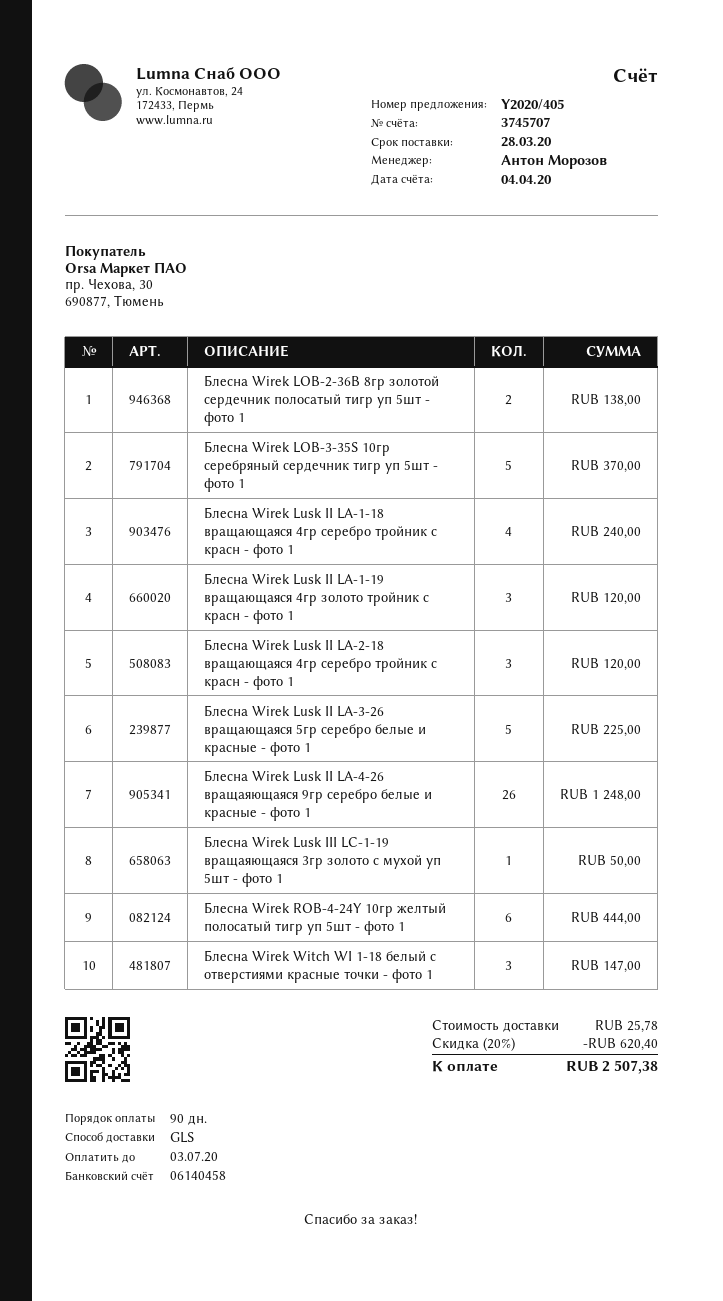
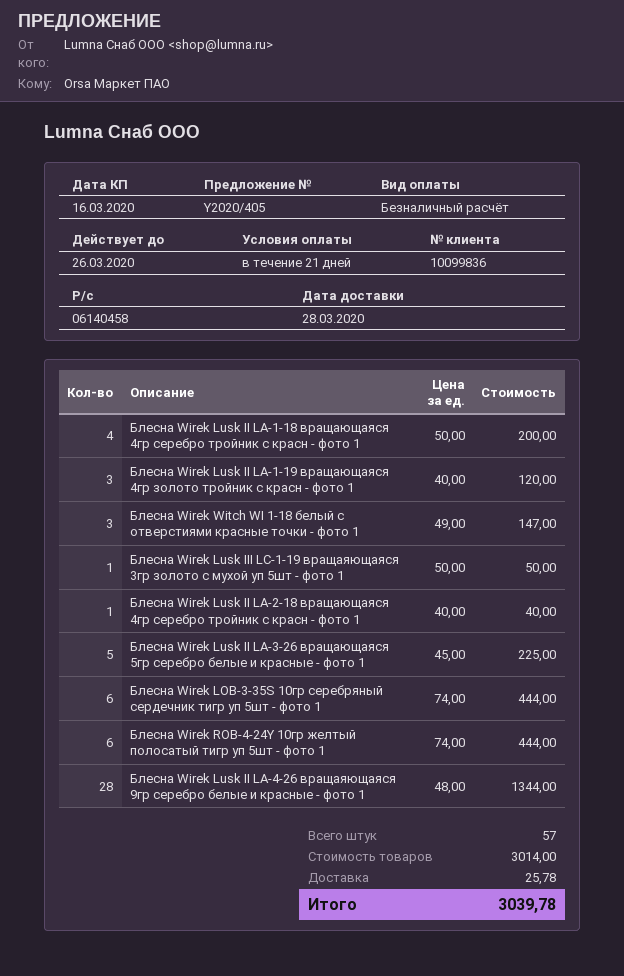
payment terms: 90 days -> 21 days
Блесна Wirek LOB-2-36B 8гр золотой сердечник полосатый тигр уп 5шт - фото 1: 2 for 138.00 -> none
Блесна Wirek LOB-3-35S 10гр серебряный сердечник тигр уп 5шт - фото 1: 5 for 370.00 -> 6 for 444.00
Блесна Wirek Lusk II LA-1-18 вращающаяся 4гр серебро тройник с красн - фото 1: 4 for 240.00 -> 4 for 200.00
Блесна Wirek Lusk II LA-2-18 вращающаяся 4гр серебро тройник с красн - фото 1: 3 for 120.00 -> 1 for 40.00
Блесна Wirek Lusk II LA-4-26 вращаяющаяся 9гр серебро белые и красные - фото 1: 26 for 1248.00 -> 28 for 1344.00
discount: 20% = 620.40 -> none
total: 2507.38 -> 3039.78

